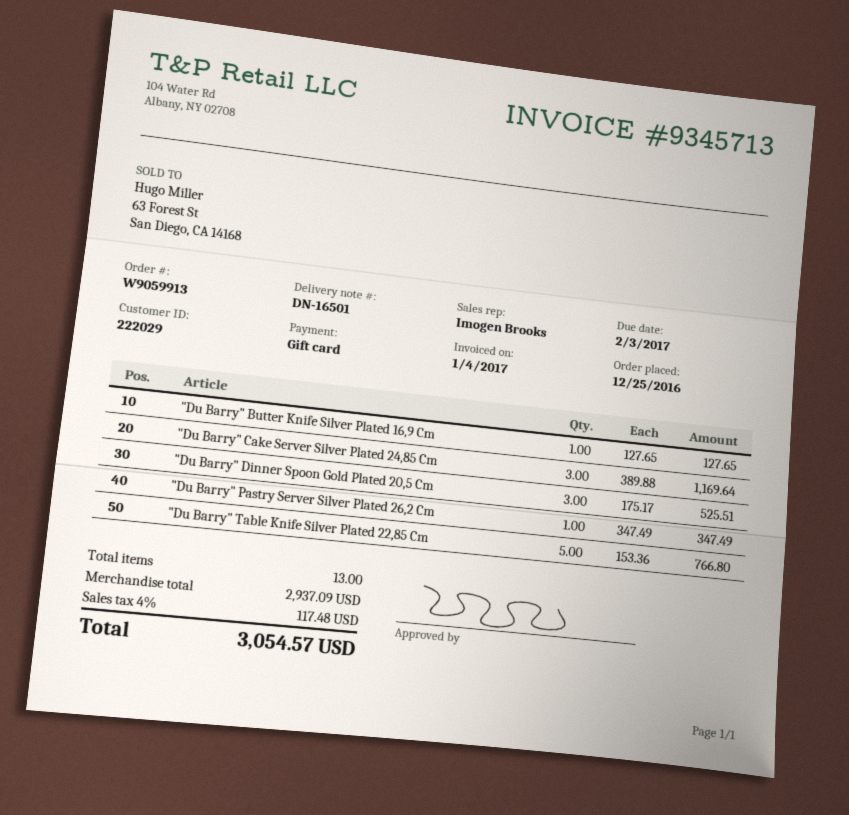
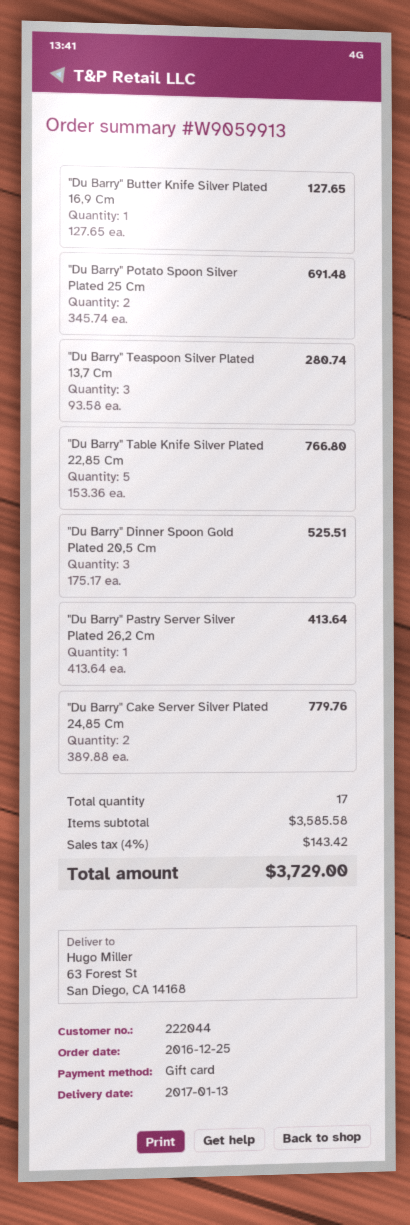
customer number: 222029 -> 222044
"Du Barry" Cake Server Silver Plated 24,85 Cm: 3 x 389.88 = 1169.64 -> 2 x 389.88 = 779.76
"Du Barry" Pastry Server Silver Plated 26,2 Cm: 1 x 347.49 = 347.49 -> 1 x 413.64 = 413.64
"Du Barry" Potato Spoon Silver Plated 25 Cm: none -> 2 x 345.74 = 691.48
"Du Barry" Teaspoon Silver Plated 13,7 Cm: none -> 3 x 93.58 = 280.74
total quantity: 13 -> 17
subtotal: 2937.09 -> 3585.58
tax: 4% = 117.48 -> 4% = 143.42
total: 3054.57 -> 3729.00

